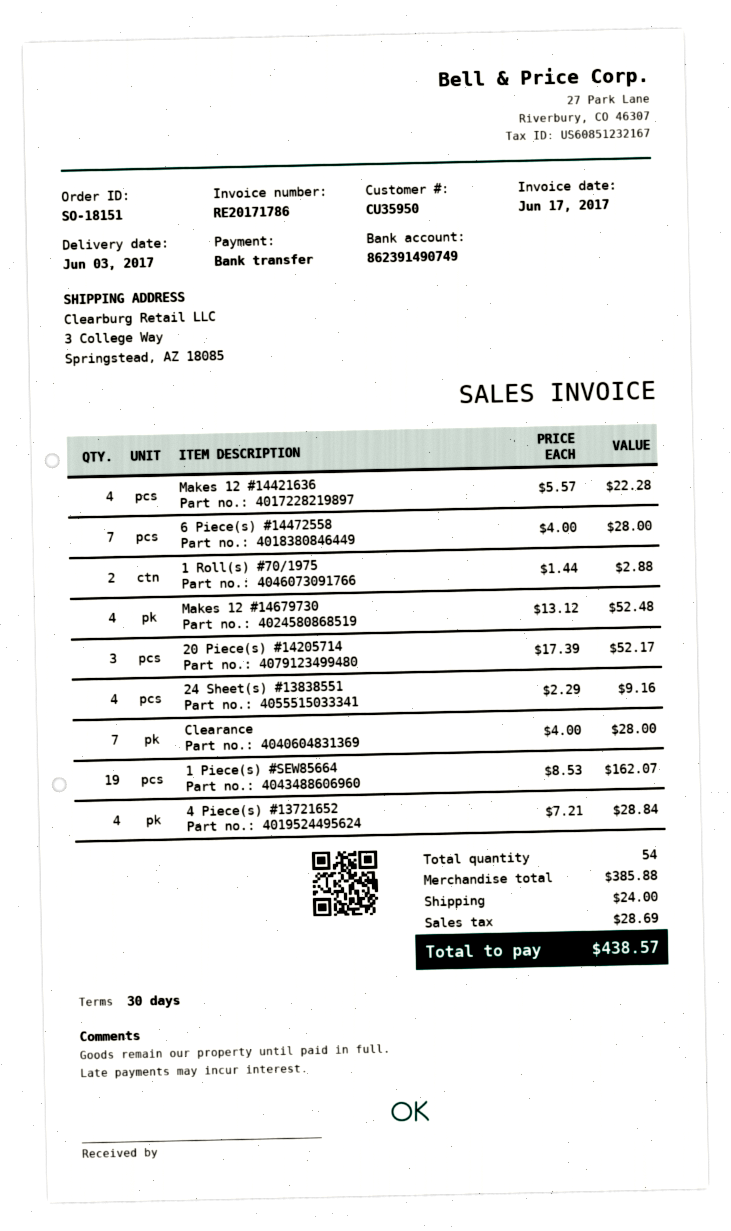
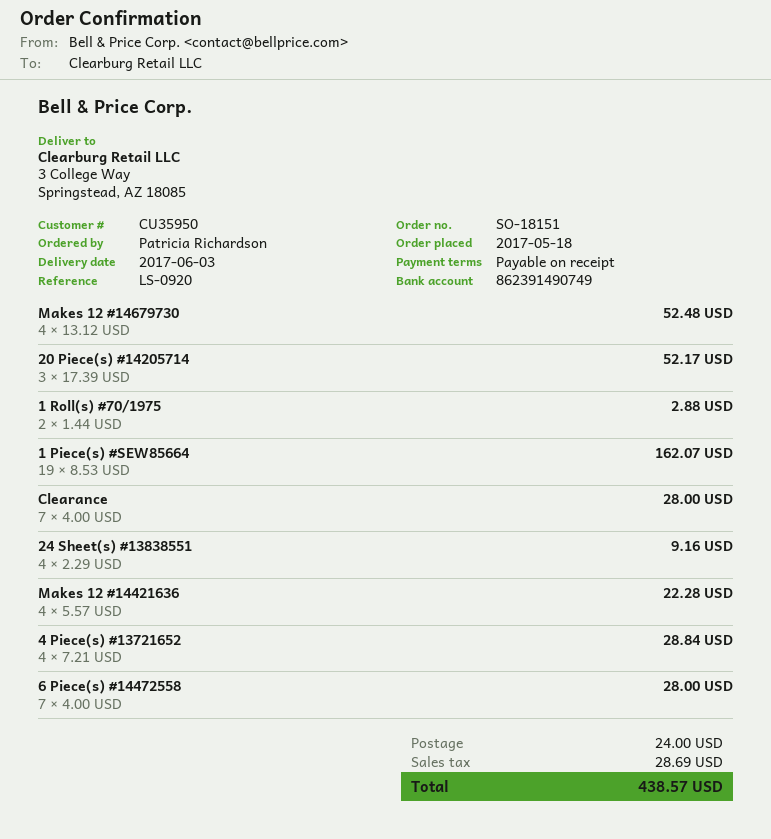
payment terms: 30 days -> on receipt

